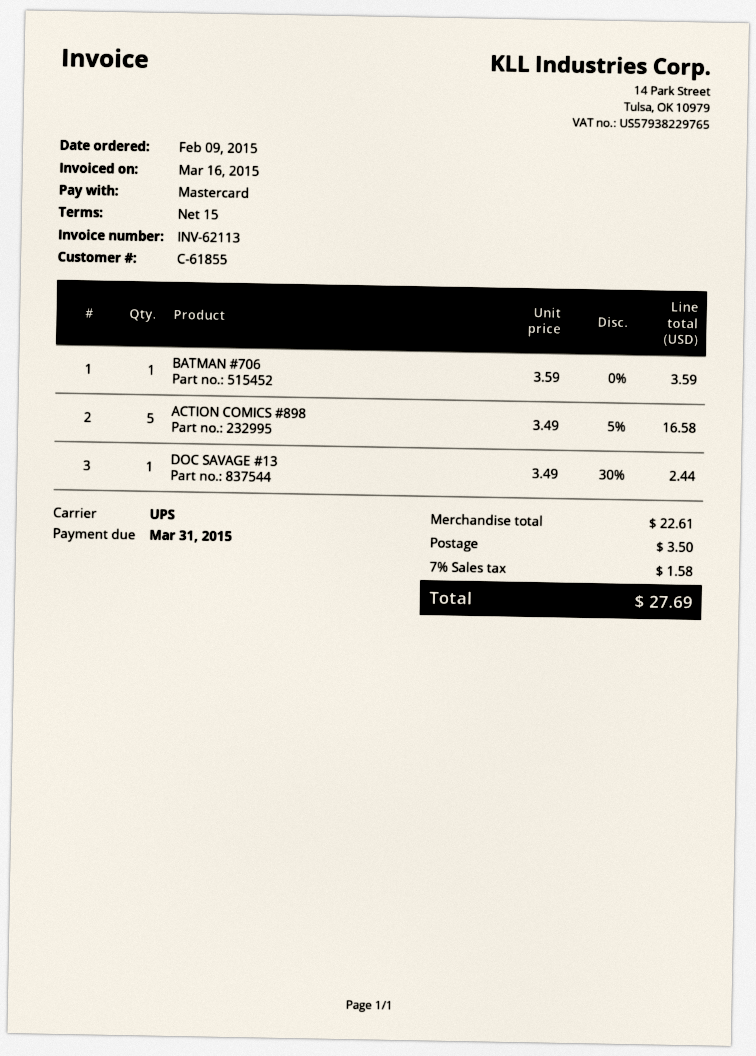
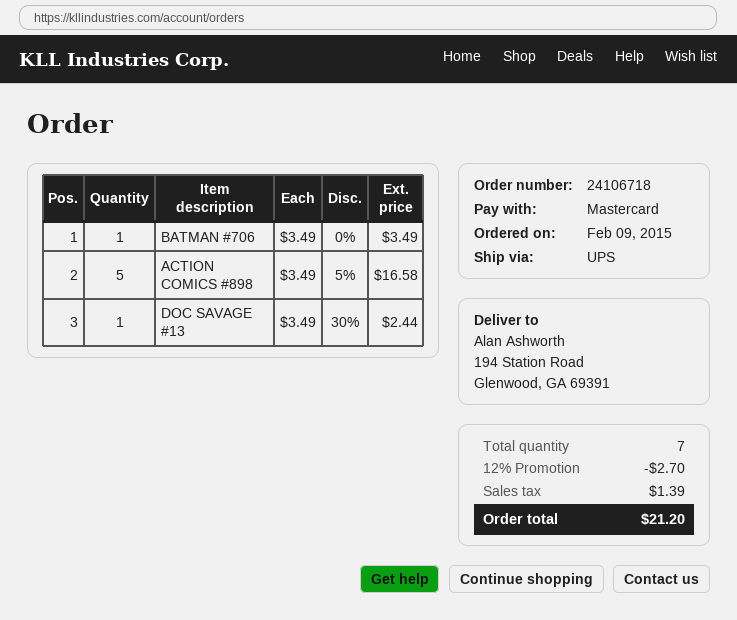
BATMAN #706: 1 x 3.59 = 3.59 -> 1 x 3.49 = 3.49
discount: none -> 12% = 2.70
shipping: 3.50 -> none
tax: 1.58 -> 1.39
total: 27.69 -> 21.20

